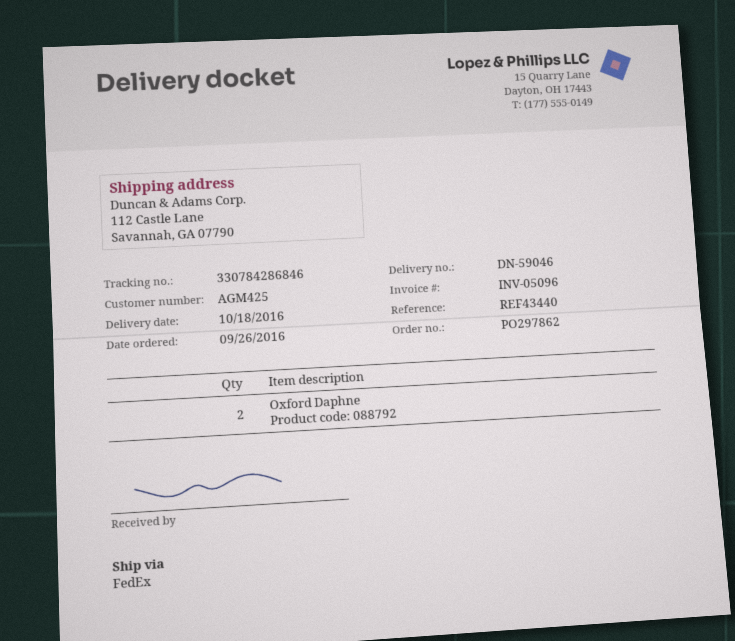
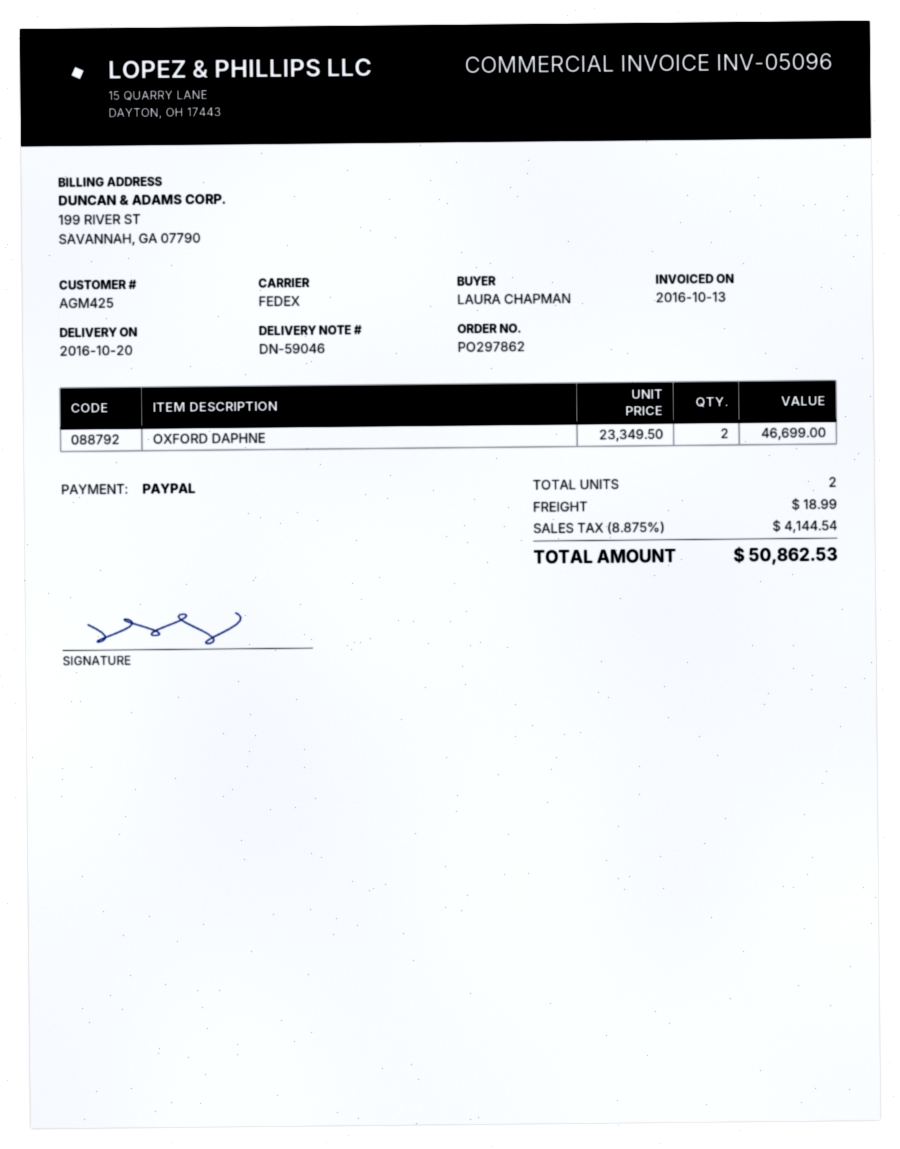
delivery date: 2016-10-18 -> 2016-10-20

